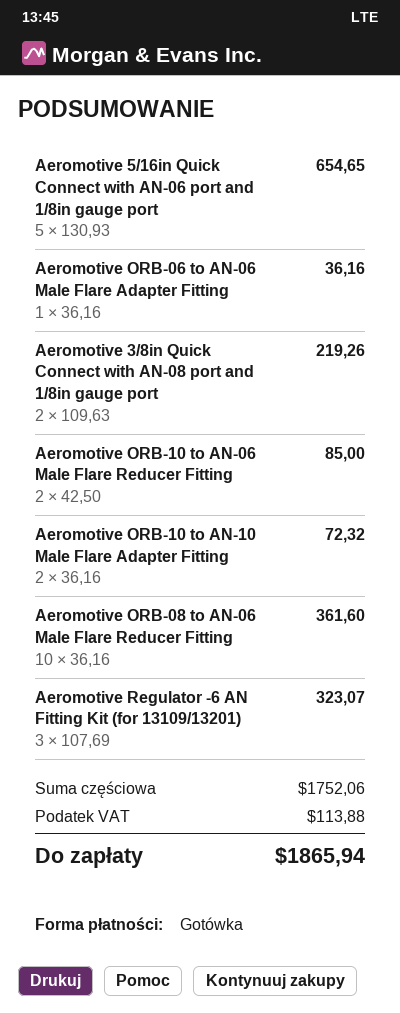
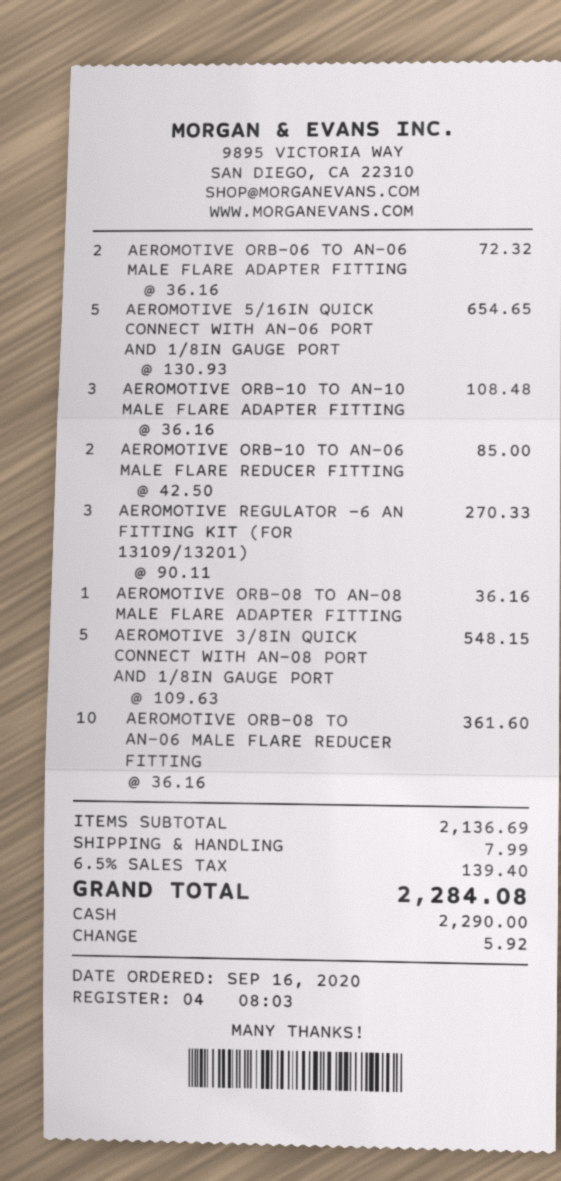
Aeromotive ORB-06 to AN-06 Male Flare Adapter Fitting: 1 x 36.16 = 36.16 -> 2 x 36.16 = 72.32
Aeromotive 3/8in Quick Connect with AN-08 port and 1/8in gauge port: 2 x 109.63 = 219.26 -> 5 x 109.63 = 548.15
Aeromotive ORB-10 to AN-10 Male Flare Adapter Fitting: 2 x 36.16 = 72.32 -> 3 x 36.16 = 108.48
Aeromotive Regulator -6 AN Fitting Kit (for 13109/13201): 3 x 107.69 = 323.07 -> 3 x 90.11 = 270.33
AEROMOTIVE ORB-08 TO AN-08 MALE FLARE ADAPTER FITTING: none -> 1 x 36.16 = 36.16
subtotal: 1752.06 -> 2136.69
shipping: none -> 7.99
tax: 113.88 -> 139.40
total: 1865.94 -> 2284.08

